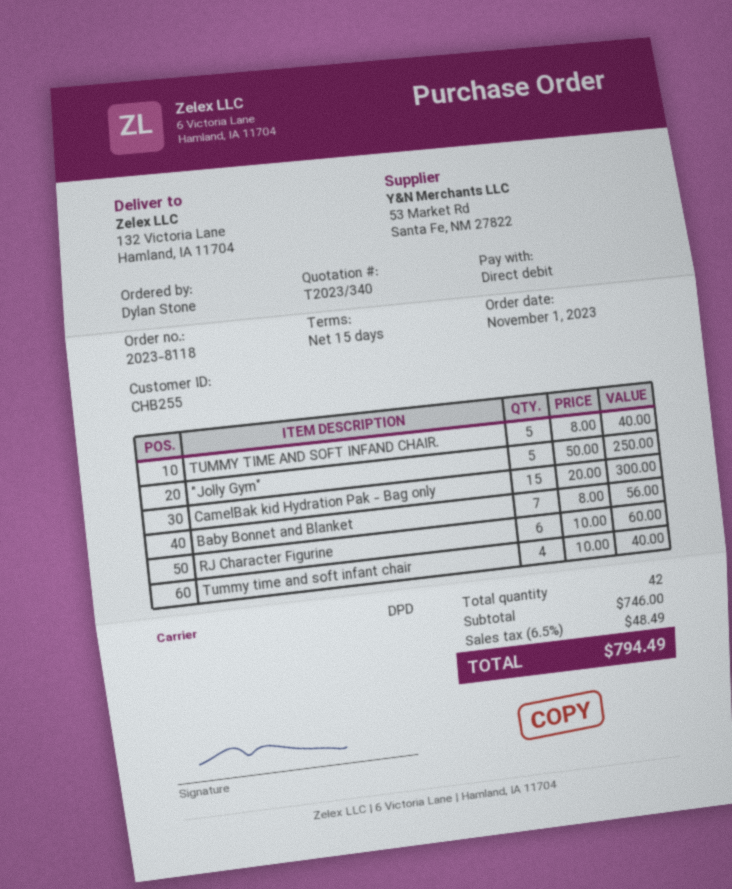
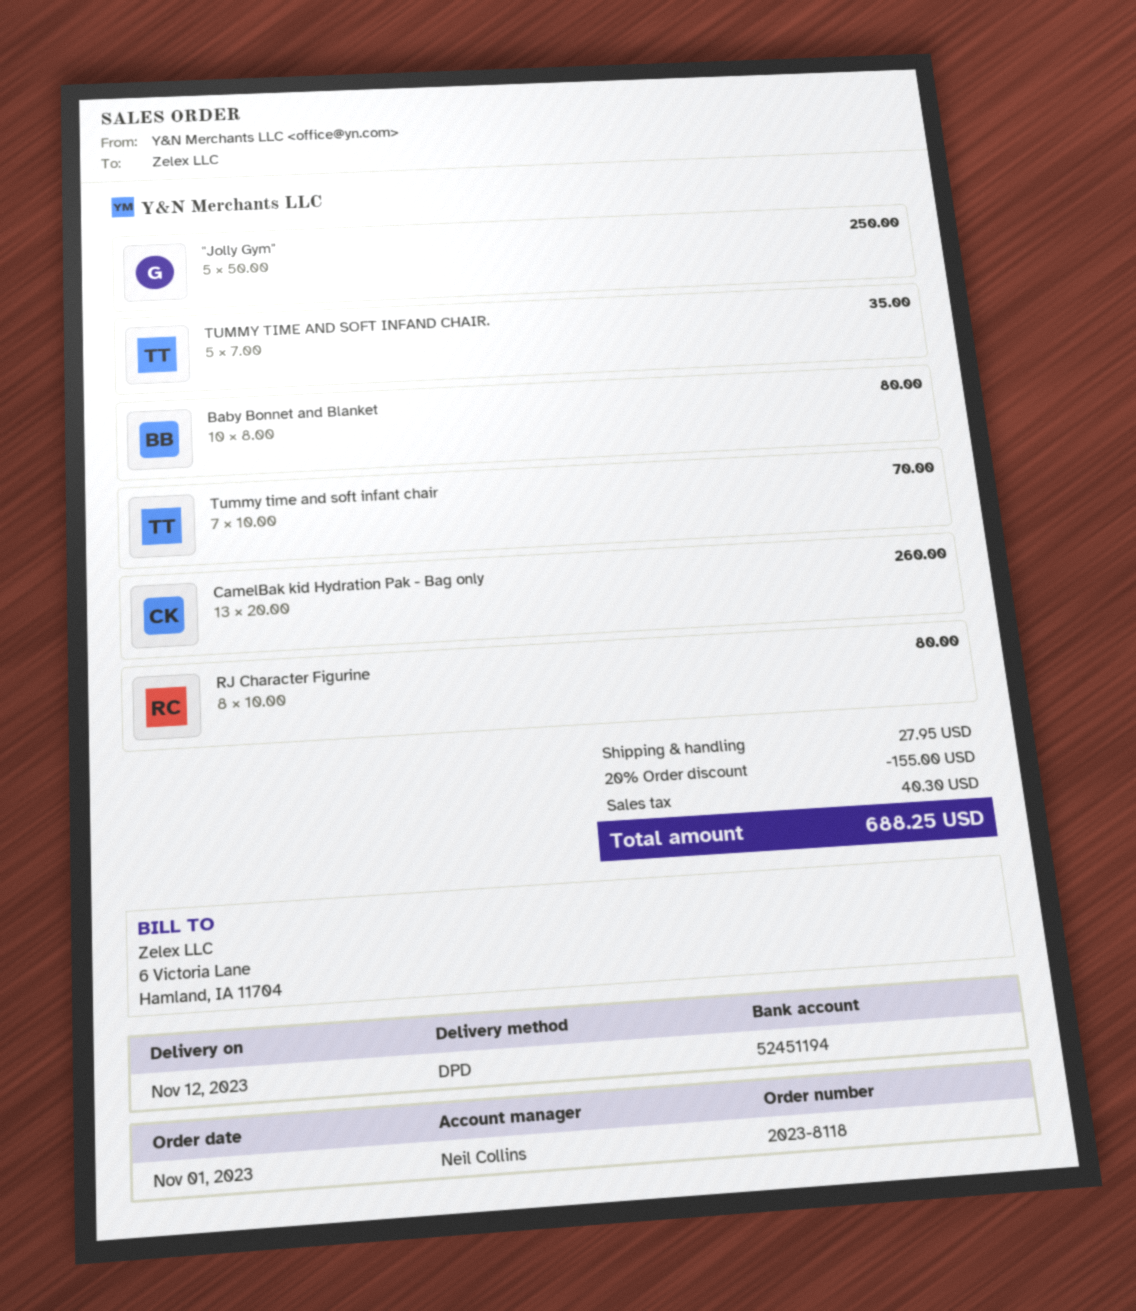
TUMMY TIME AND SOFT INFAND CHAIR.: 5 x 8.00 = 40.00 -> 5 x 7.00 = 35.00
CamelBak kid Hydration Pak - Bag only: 15 x 20.00 = 300.00 -> 13 x 20.00 = 260.00
Baby Bonnet and Blanket: 7 x 8.00 = 56.00 -> 10 x 8.00 = 80.00
RJ Character Figurine: 6 x 10.00 = 60.00 -> 8 x 10.00 = 80.00
Tummy time and soft infant chair: 4 x 10.00 = 40.00 -> 7 x 10.00 = 70.00
discount: none -> 20% = 155.00
shipping: none -> 27.95
tax: 48.49 -> 40.30
total: 794.49 -> 688.25

